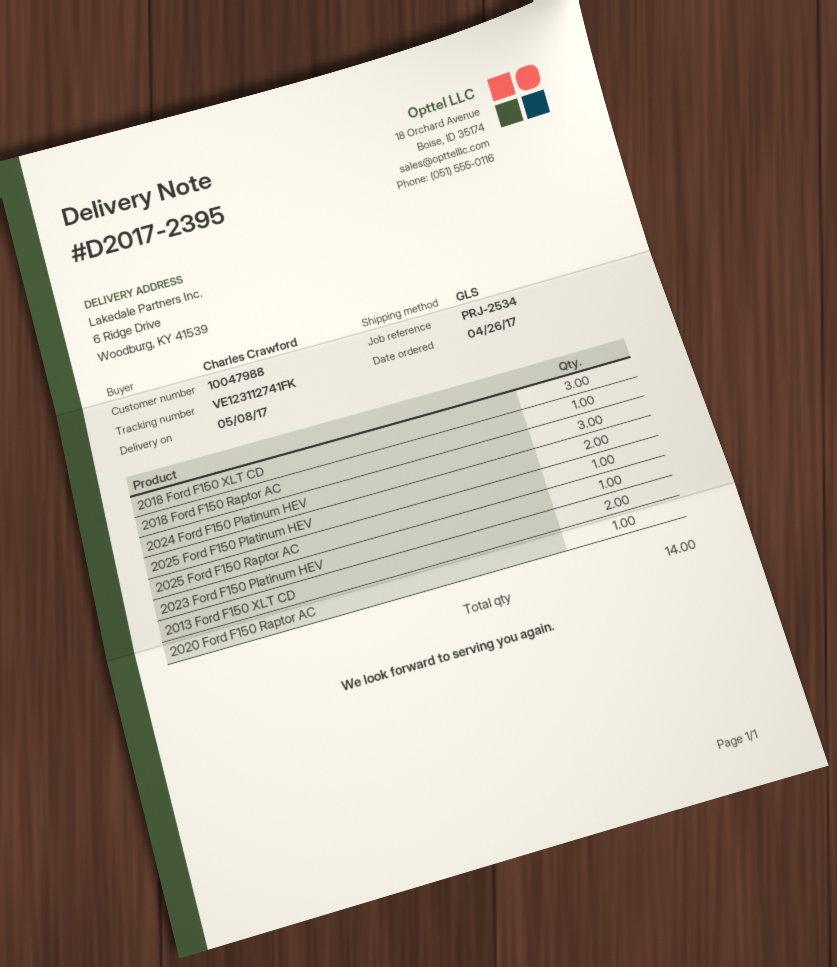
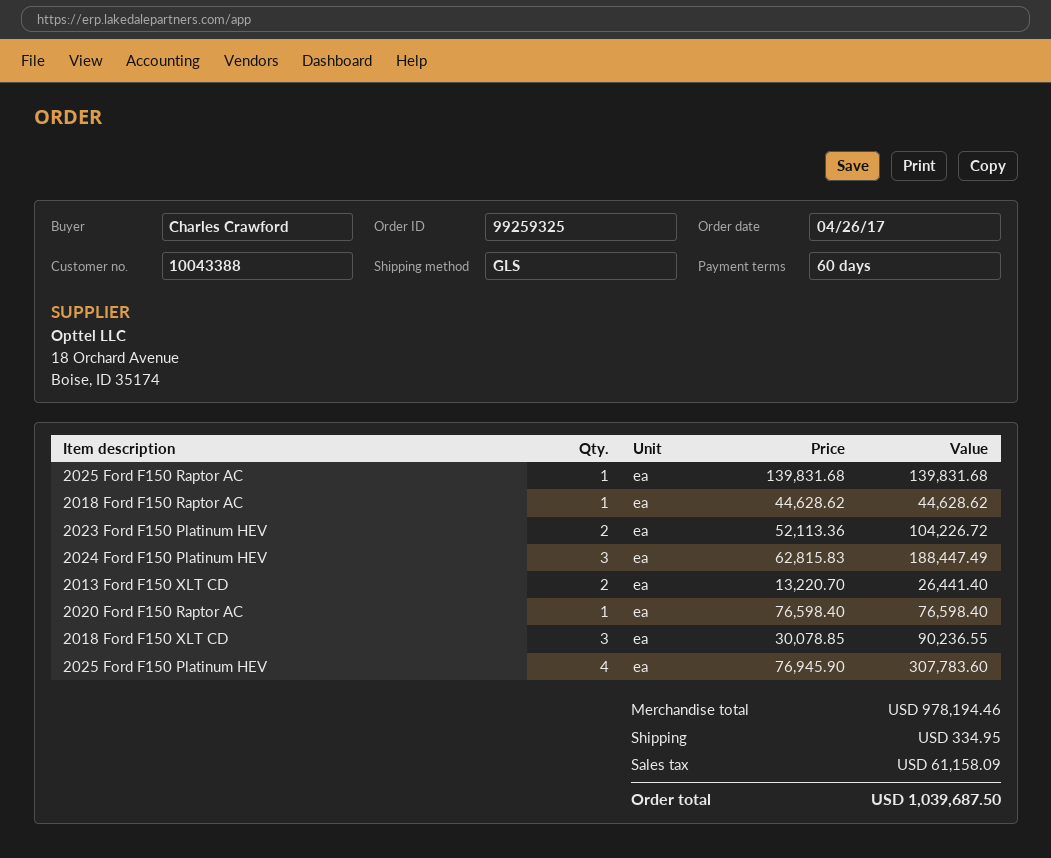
customer number: 10047988 -> 10043388
2025 Ford F150 Platinum HEV: 2 -> 4
2023 Ford F150 Platinum HEV: 1 -> 2

